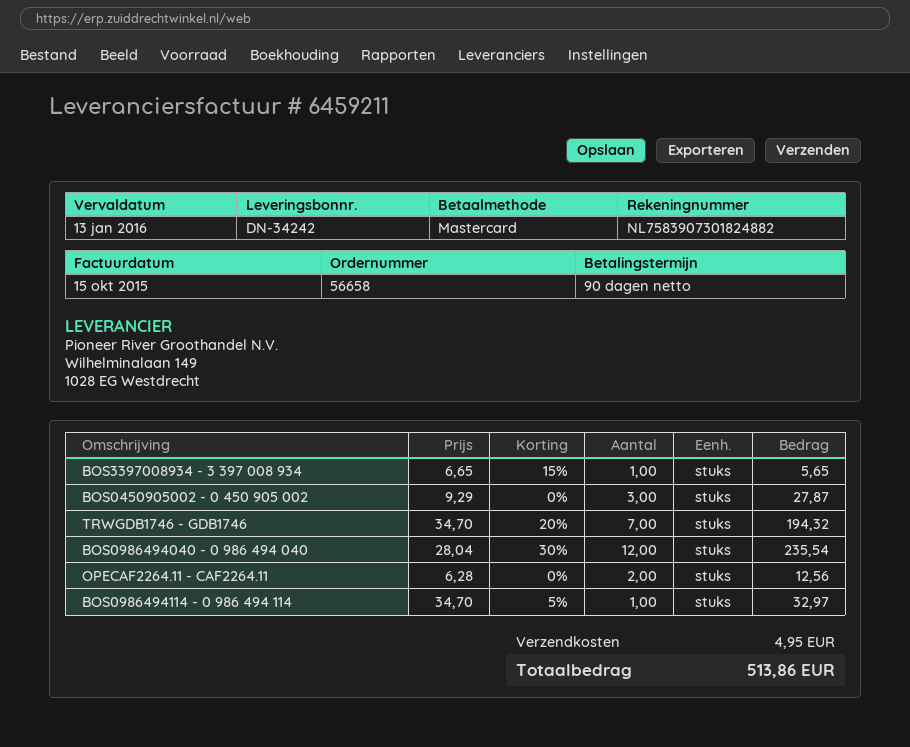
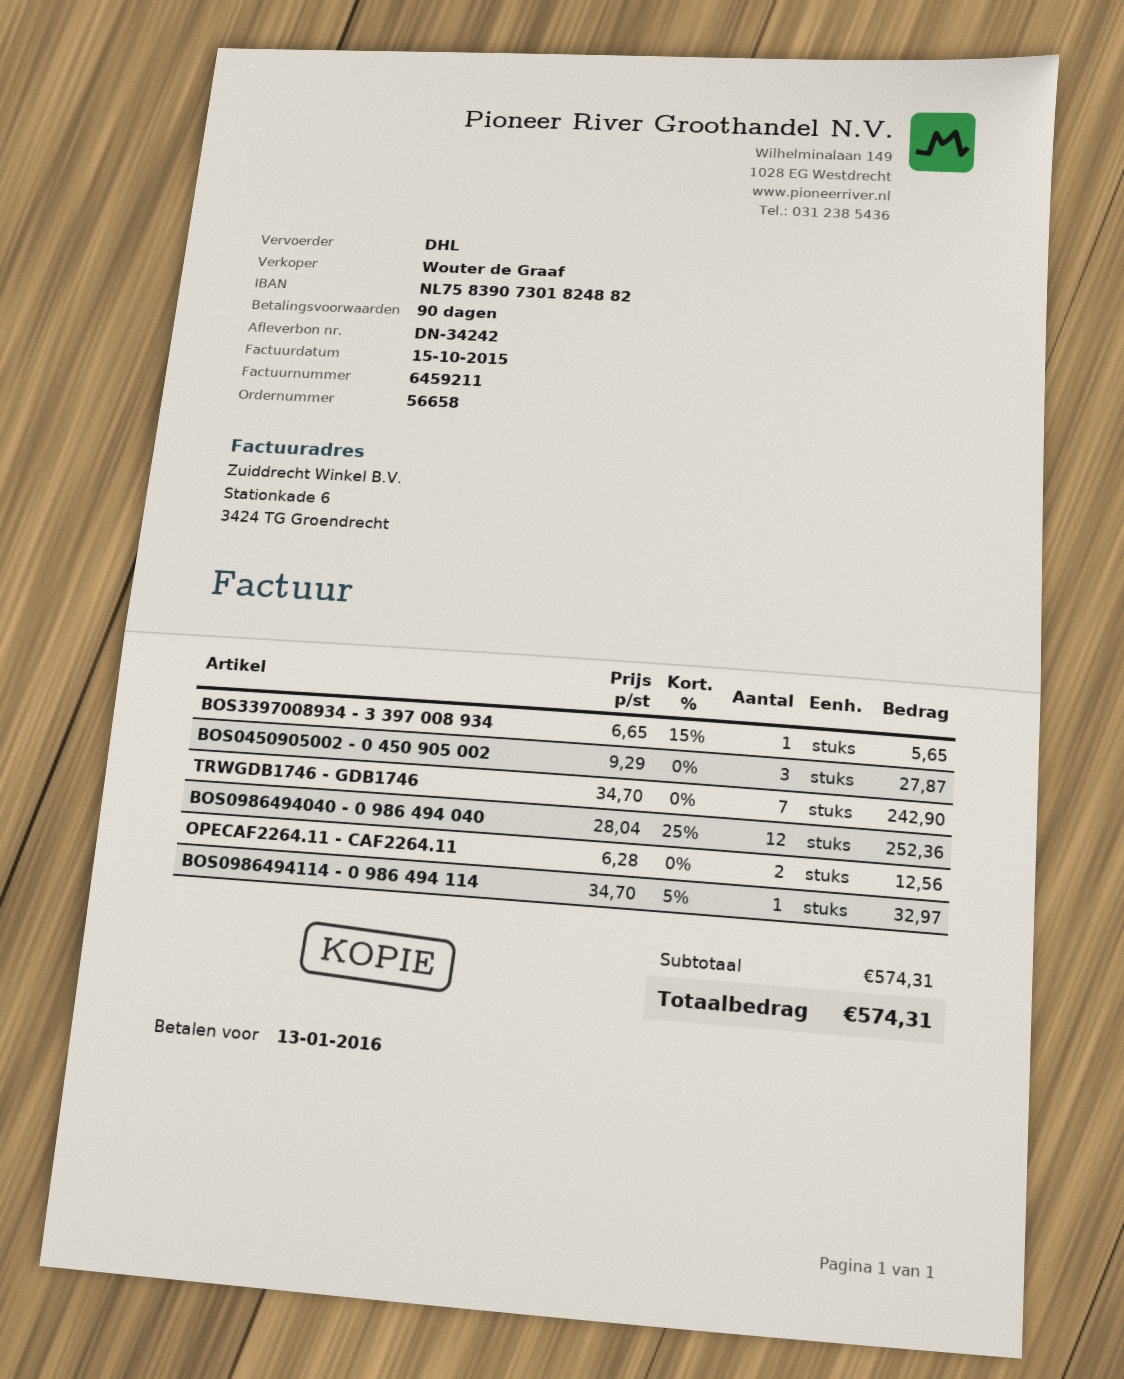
TRWGDB1746 - GDB1746: 7 x 34.70 - 20% = 194.32 -> 7 x 34.70 = 242.90
BOS0986494040 - 0 986 494 040: 12 x 28.04 - 30% = 235.54 -> 12 x 28.04 - 25% = 252.36
shipping: 4.95 -> none
total: 513.86 -> 574.31

